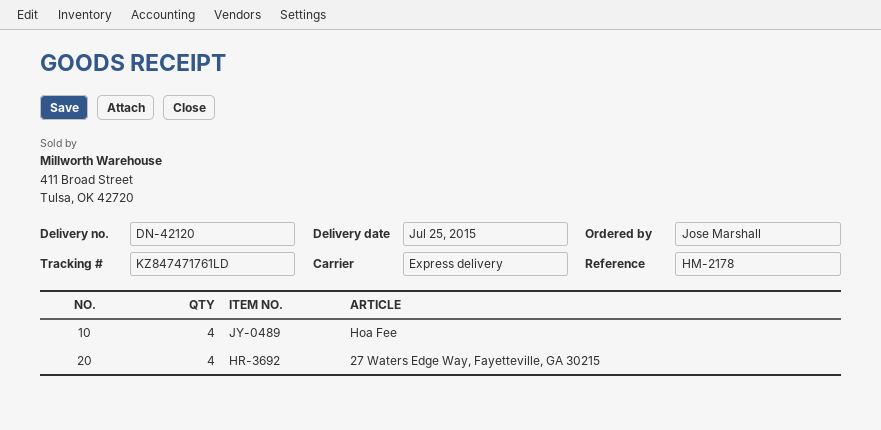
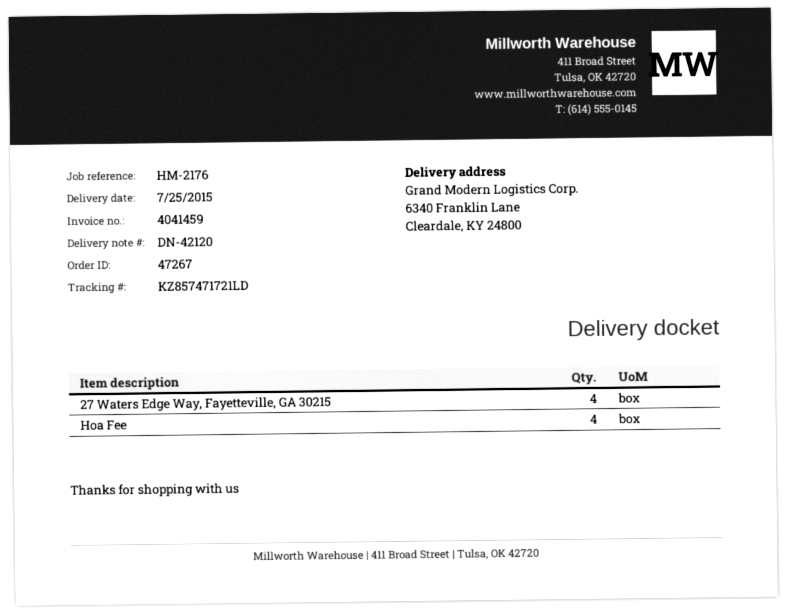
reference: HM-2178 -> HM-2176
tracking number: KZ847471761LD -> KZ857471721LD

